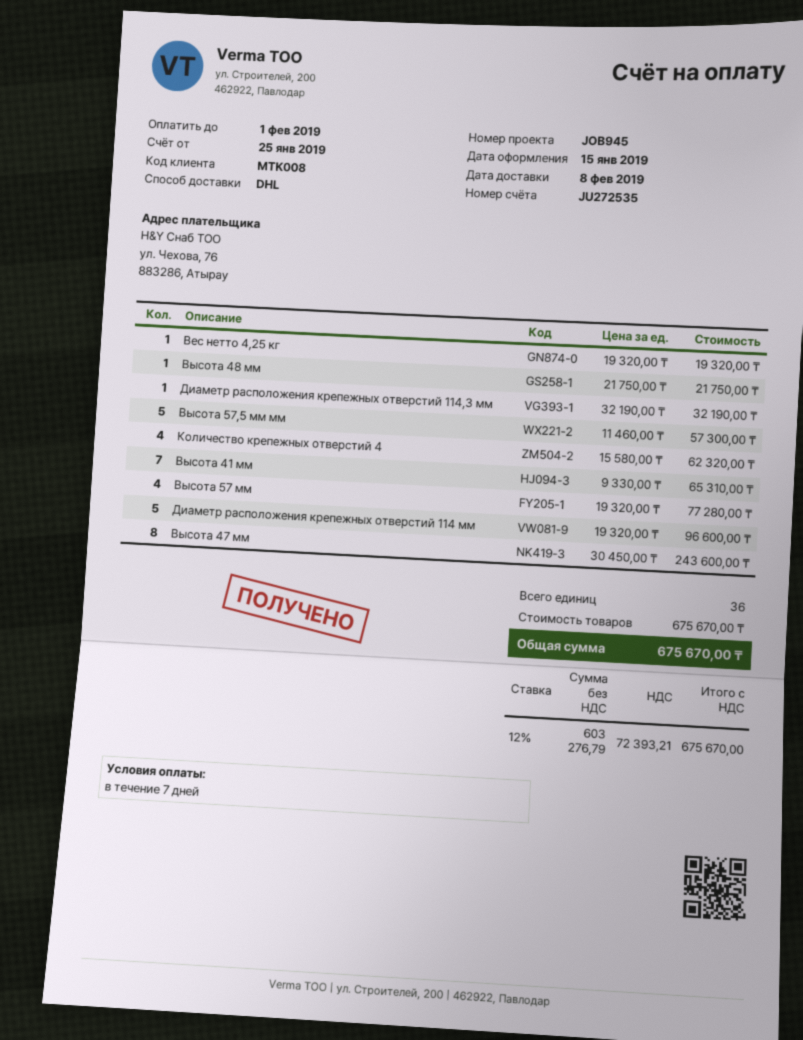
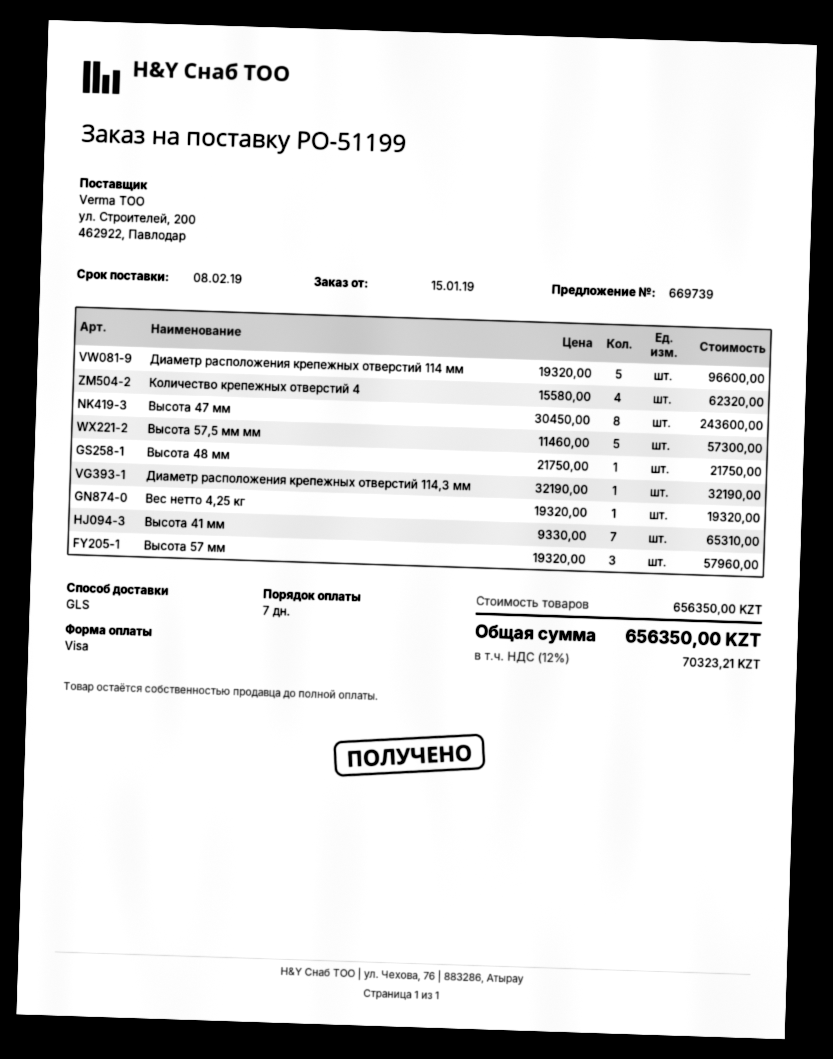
shipping method: DHL -> GLS
Высота 57 мм: 4 x 19320.00 = 77280.00 -> 3 x 19320.00 = 57960.00
subtotal: 675670.00 -> 656350.00
tax: 12% = 72393.21 -> 12% = 70323.21
total: 675670.00 -> 656350.00

